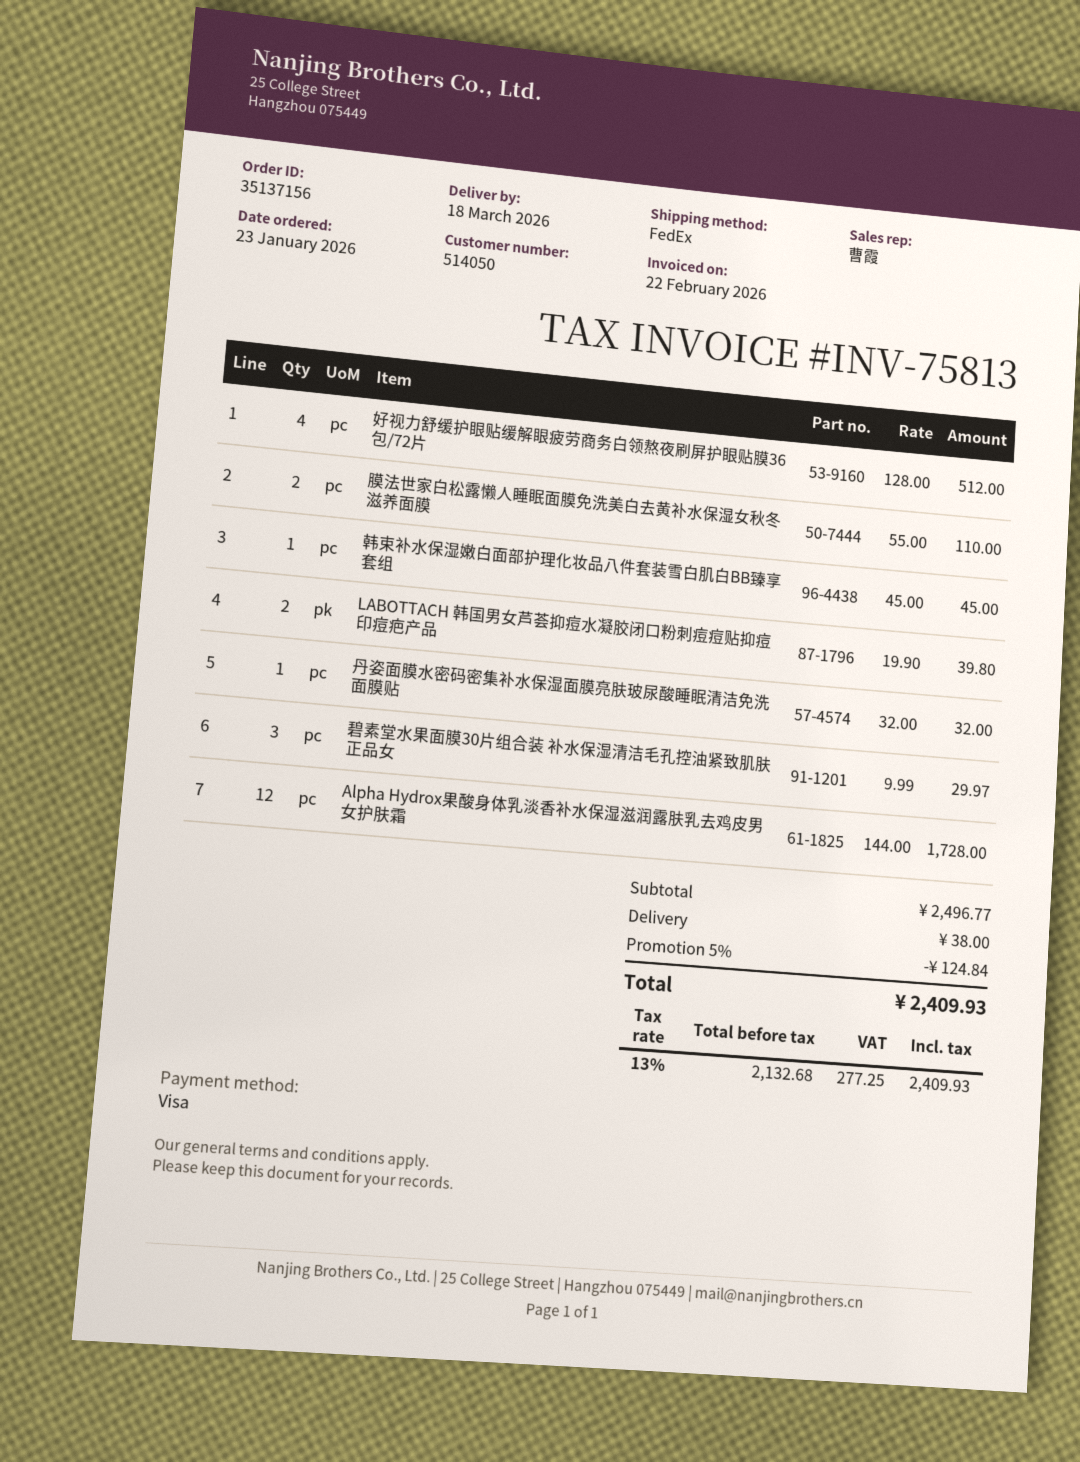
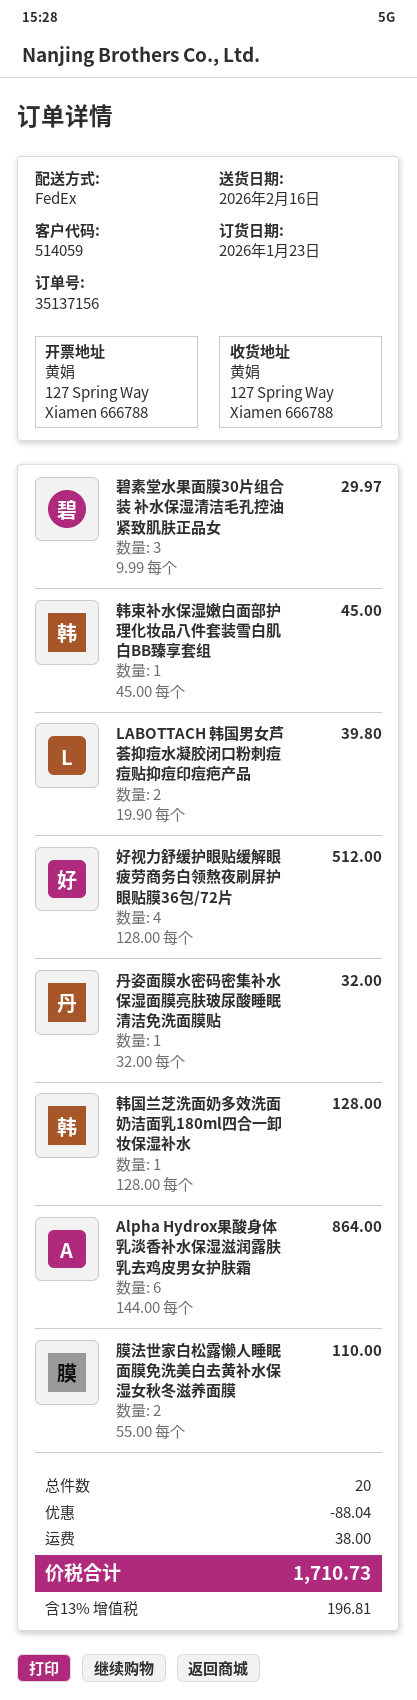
delivery date: 2026-03-18 -> 2026-02-16
customer number: 514050 -> 514059
Alpha Hydrox果酸身体乳淡香补水保湿滋润露肤乳去鸡皮男女护肤霜: 12 x 144.00 = 1728.00 -> 6 x 144.00 = 864.00
韩国兰芝洗面奶多效洗面奶洁面乳180ml四合一卸妆保湿补水: none -> 1 x 128.00 = 128.00
discount: 124.84 -> 88.04
tax: 13% = 277.25 -> 13% = 196.81
total: 2409.93 -> 1710.73

